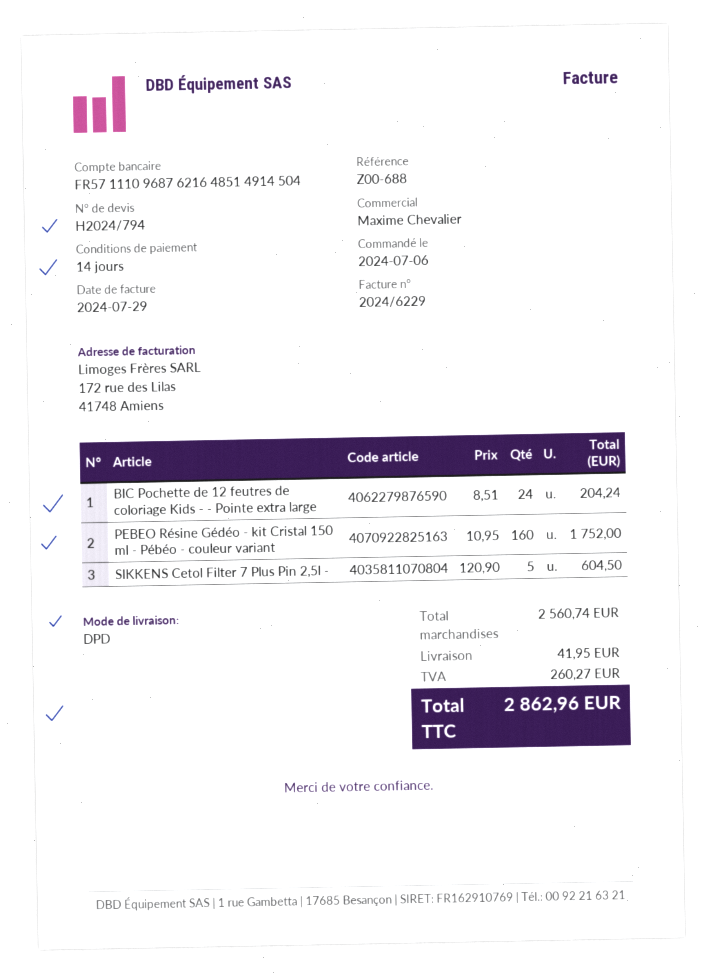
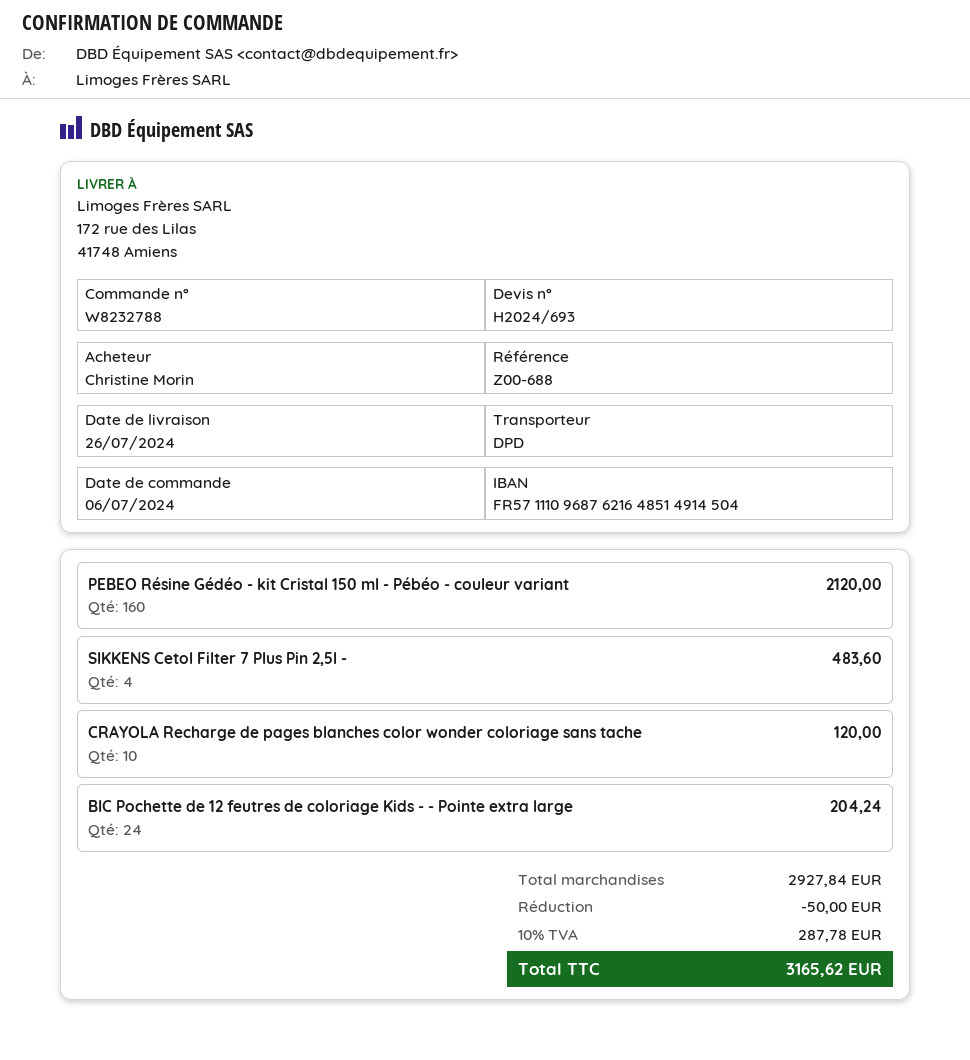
quote number: H2024/794 -> H2024/693
PEBEO Résine Gédéo - kit Cristal 150 ml - Pébéo - couleur variant: 160 for 1752.00 -> 160 for 2120.00
SIKKENS Cetol Filter 7 Plus Pin 2,5l -: 5 for 604.50 -> 4 for 483.60
CRAYOLA Recharge de pages blanches color wonder coloriage sans tache: none -> 10 for 120.00
subtotal: 2560.74 -> 2927.84
discount: none -> 50.00
shipping: 41.95 -> none
tax: 260.27 -> 287.78
total: 2862.96 -> 3165.62

